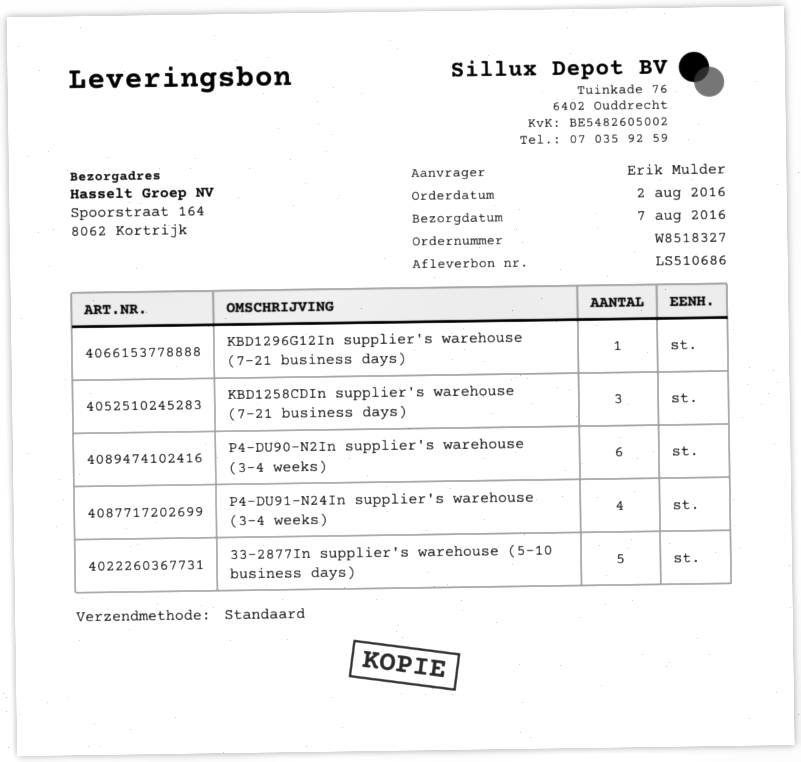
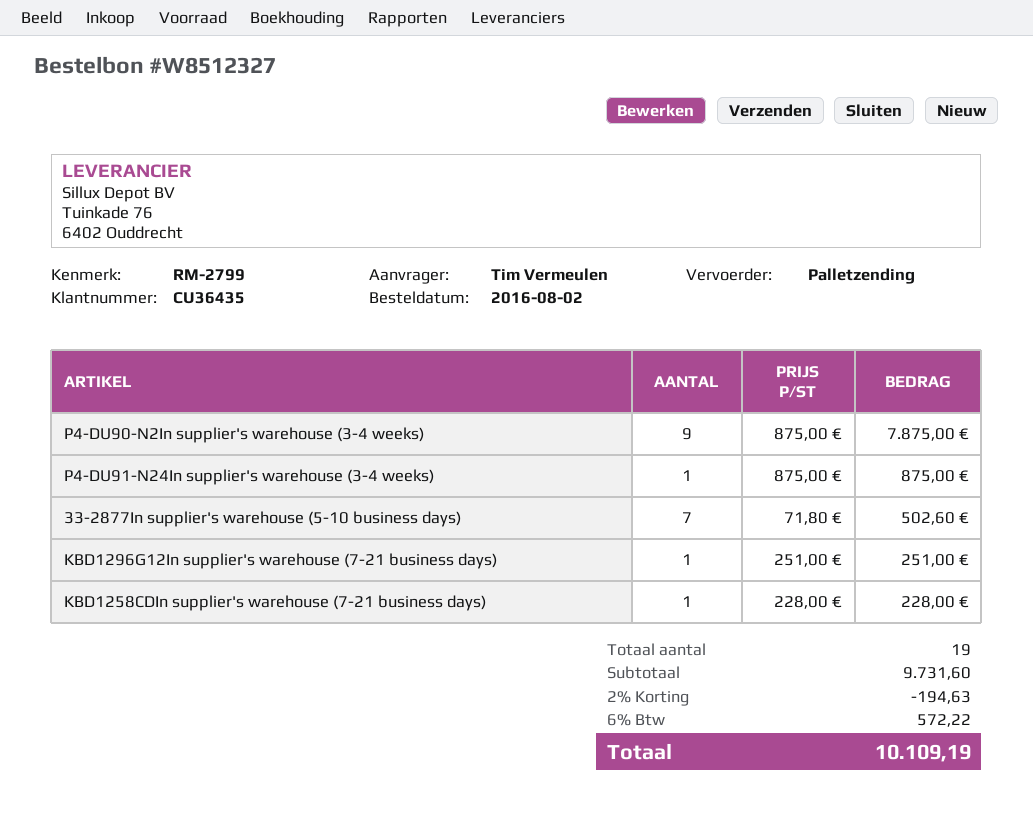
order number: W8518327 -> W8512327
ordered by: Erik Mulder -> Tim Vermeulen
shipping method: standard -> pallet freight
KBD1258CDIn supplier's warehouse (7-21 business days): 3 -> 1
P4-DU90-N2In supplier's warehouse (3-4 weeks): 6 -> 9
P4-DU91-N24In supplier's warehouse (3-4 weeks): 4 -> 1
33-2877In supplier's warehouse (5-10 business days): 5 -> 7

